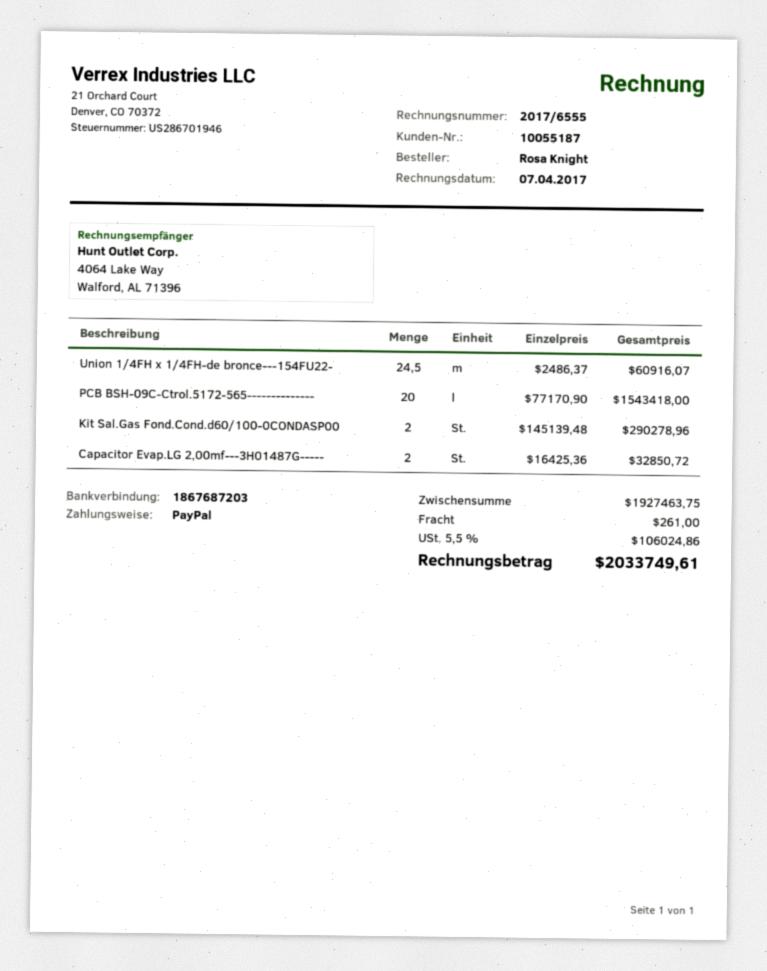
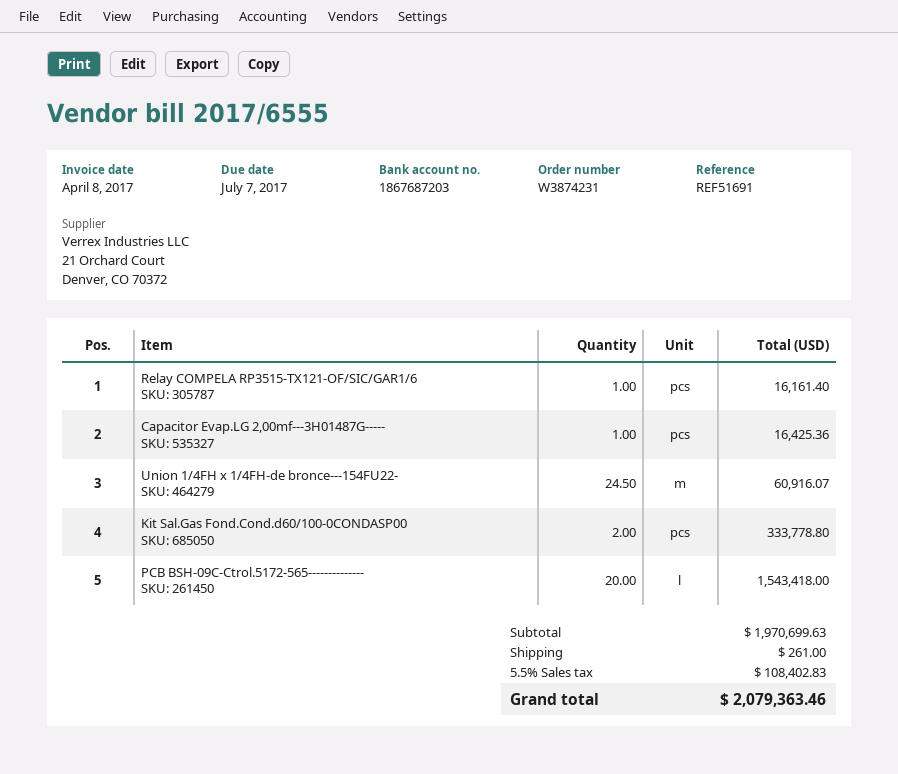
invoice date: 2017-04-07 -> 2017-04-08
Kit Sal.Gas Fond.Cond.d60/100-0CONDASP00: 2 for 290278.96 -> 2 for 333778.80
Capacitor Evap.LG 2,00mf---3H01487G-----: 2 for 32850.72 -> 1 for 16425.36
Relay COMPELA RP3515-TX121-OF/SIC/GAR1/6: none -> 1 for 16161.40
subtotal: 1927463.75 -> 1970699.63
tax: 5.5% = 106024.86 -> 5.5% = 108402.83
total: 2033749.61 -> 2079363.46

